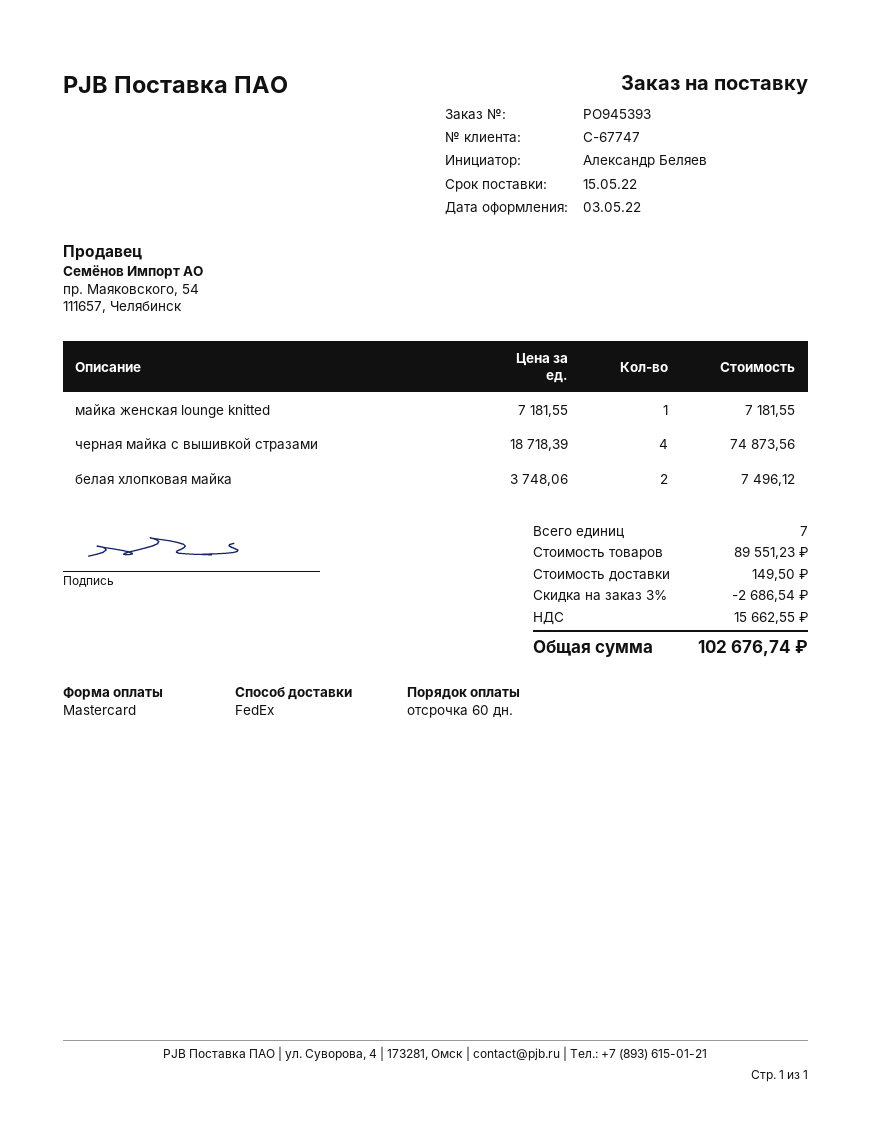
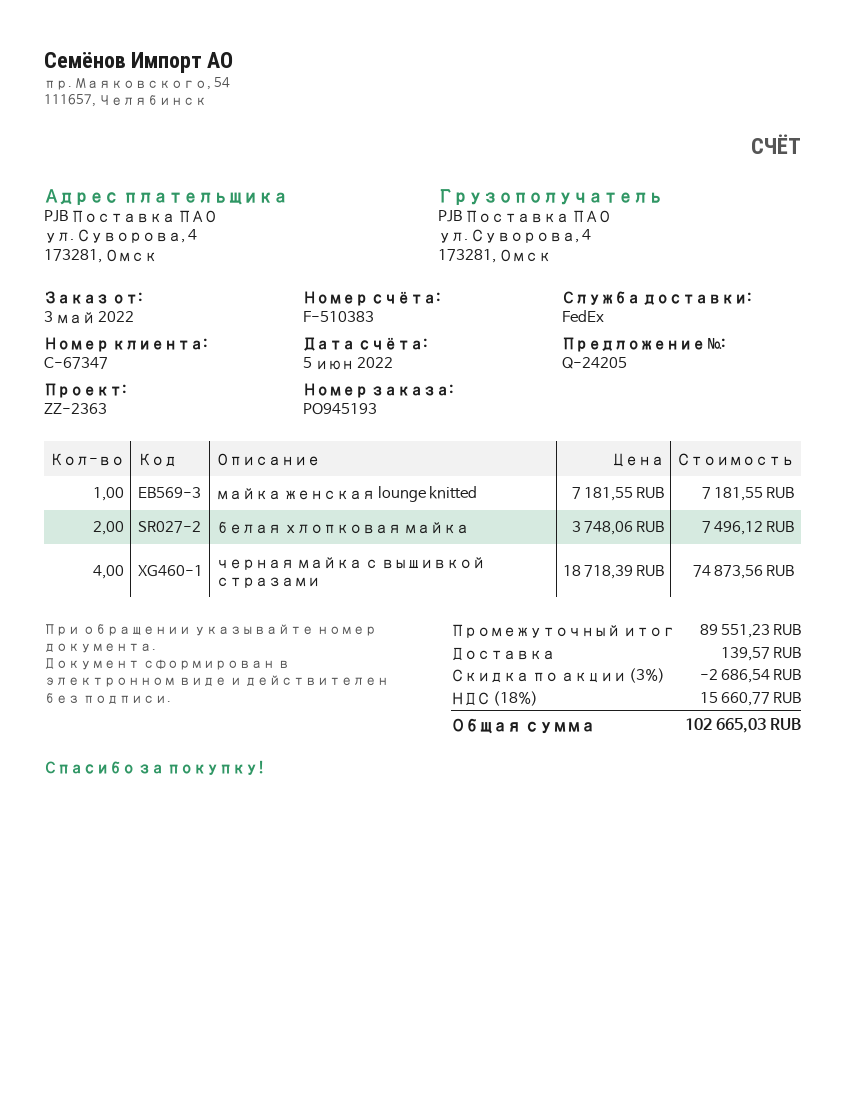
order number: PO945393 -> PO945193
customer number: C-67747 -> C-67347
shipping: 149.50 -> 139.57
tax: 15662.55 -> 15660.77
total: 102676.74 -> 102665.03

